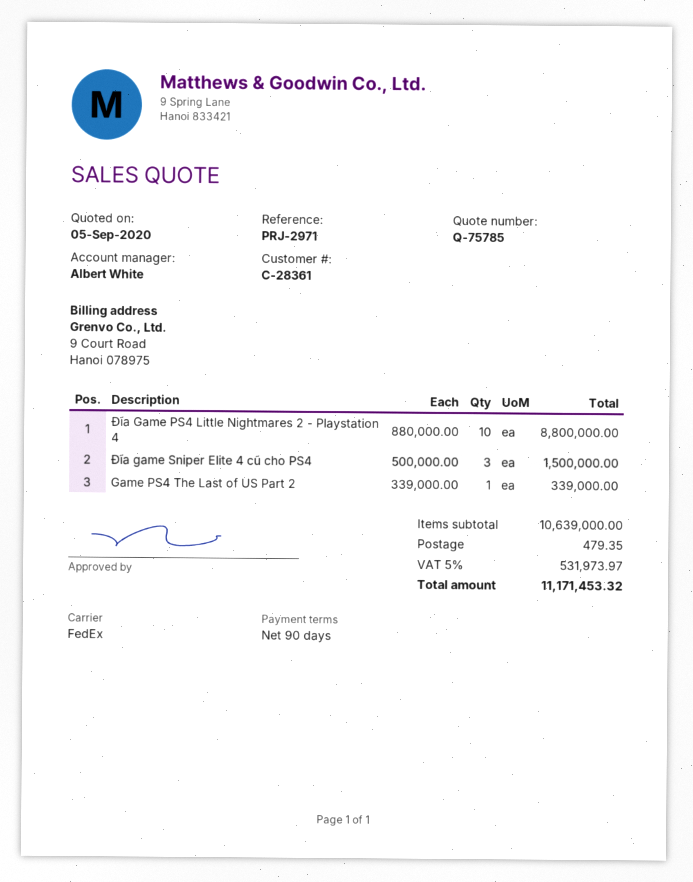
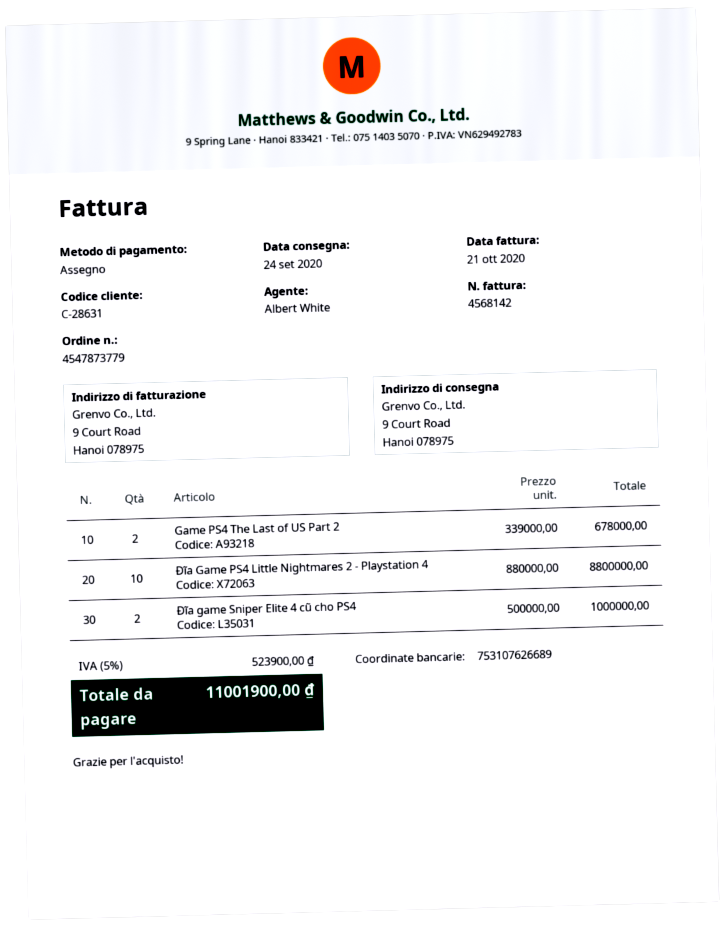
customer number: C-28361 -> C-28631
Đĩa game Sniper Elite 4 cũ cho PS4: 3 x 500000.00 = 1500000.00 -> 2 x 500000.00 = 1000000.00
Game PS4 The Last of US Part 2: 1 x 339000.00 = 339000.00 -> 2 x 339000.00 = 678000.00
shipping: 479.35 -> none
tax: 5% = 531973.97 -> 5% = 523900.00
total: 11171453.32 -> 11001900.00

